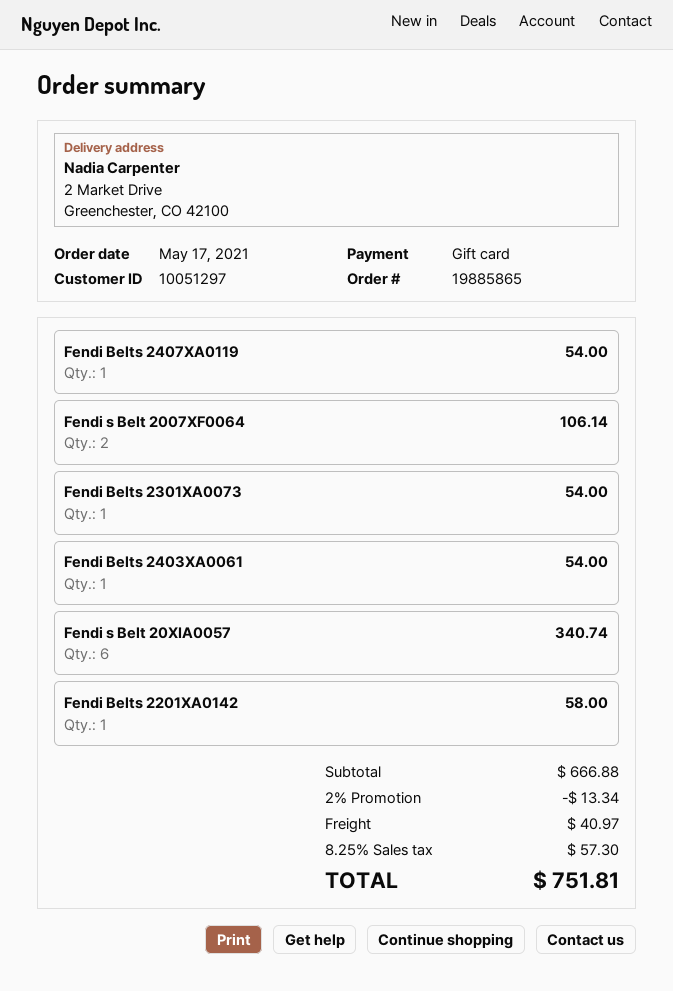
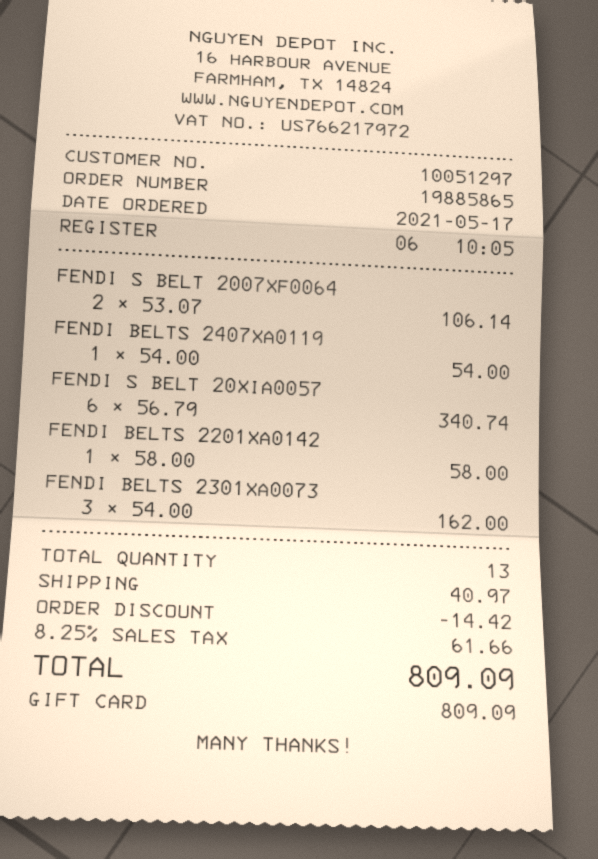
Fendi Belts 2301XA0073: 1 for 54.00 -> 3 for 162.00
Fendi Belts 2403XA0061: 1 for 54.00 -> none
discount: 13.34 -> 14.42
tax: 8.25% = 57.30 -> 8.25% = 61.66
total: 751.81 -> 809.09

